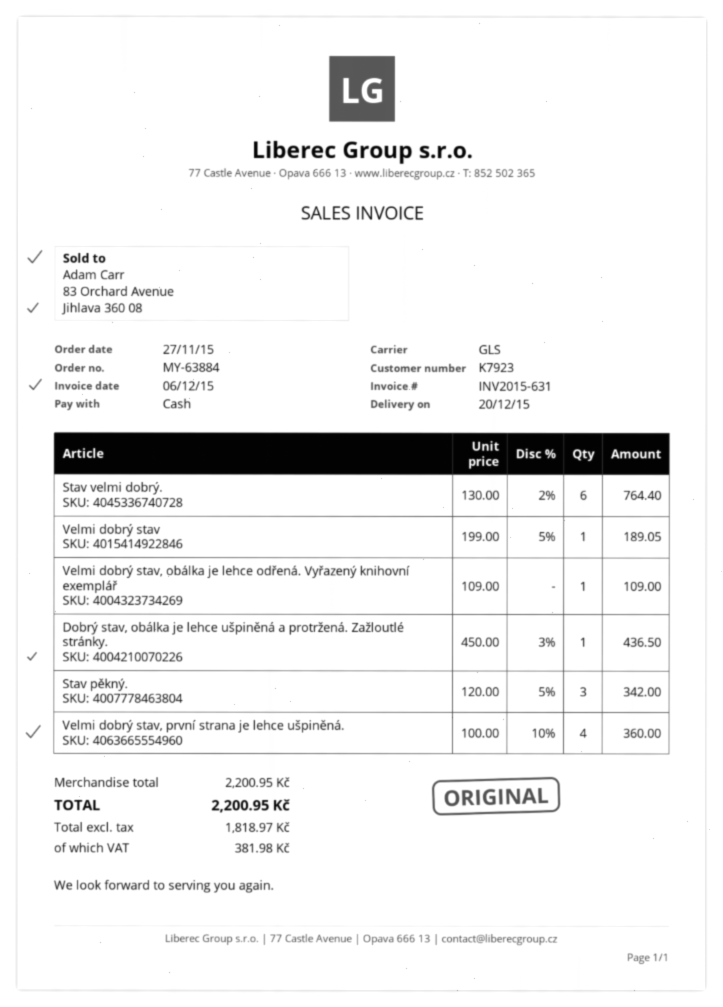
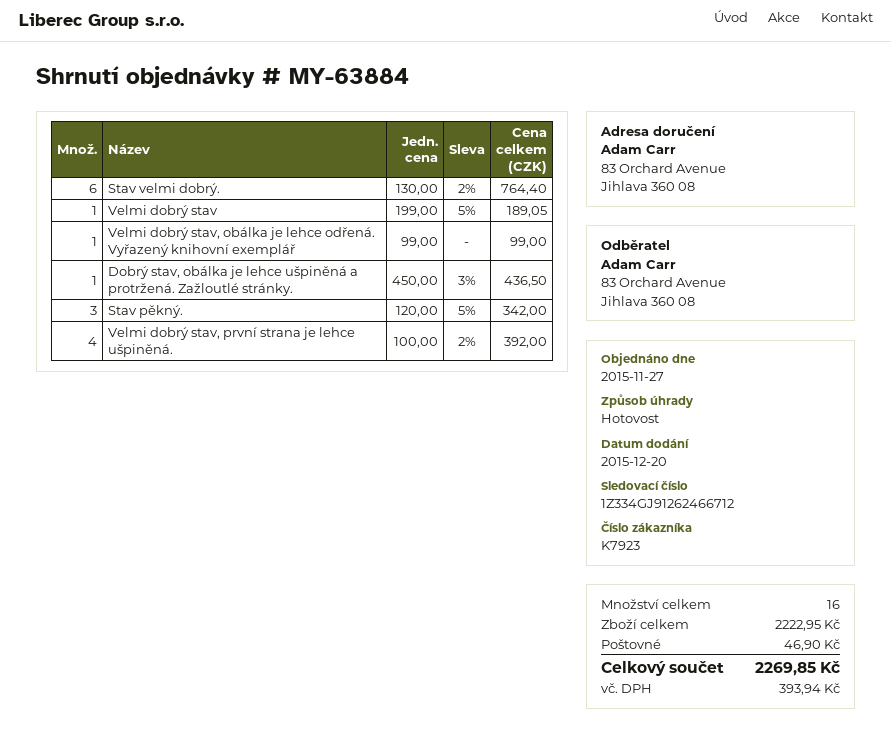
Velmi dobrý stav, obálka je lehce odřená. Vyřazený knihovní exemplář: 1 x 109.00 = 109.00 -> 1 x 99.00 = 99.00
Velmi dobrý stav, první strana je lehce ušpiněná.: 4 x 100.00 - 10% = 360.00 -> 4 x 100.00 - 2% = 392.00
subtotal: 2200.95 -> 2222.95
shipping: none -> 46.90
tax: 381.98 -> 393.94
total: 2200.95 -> 2269.85

